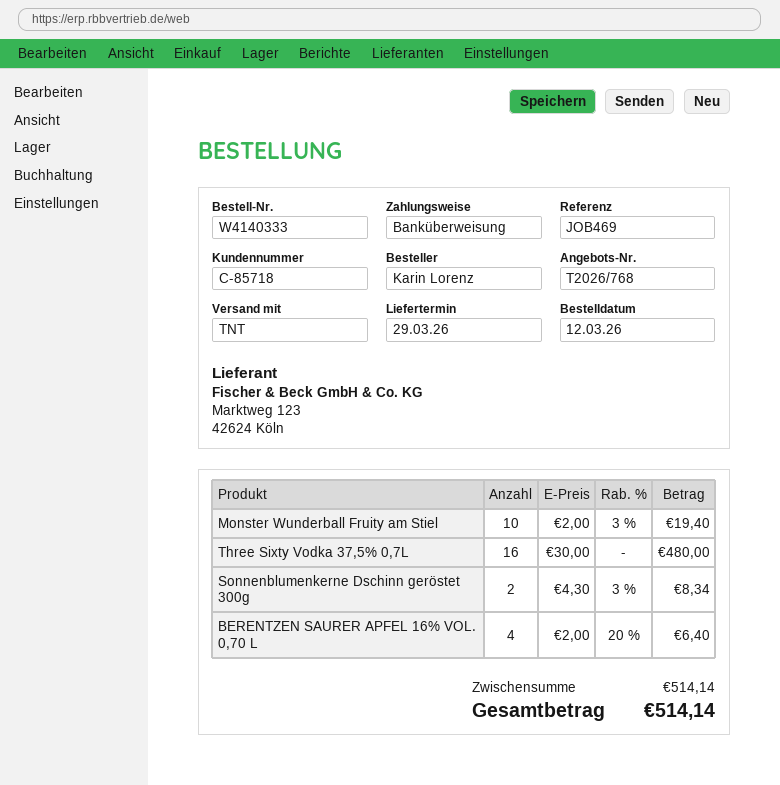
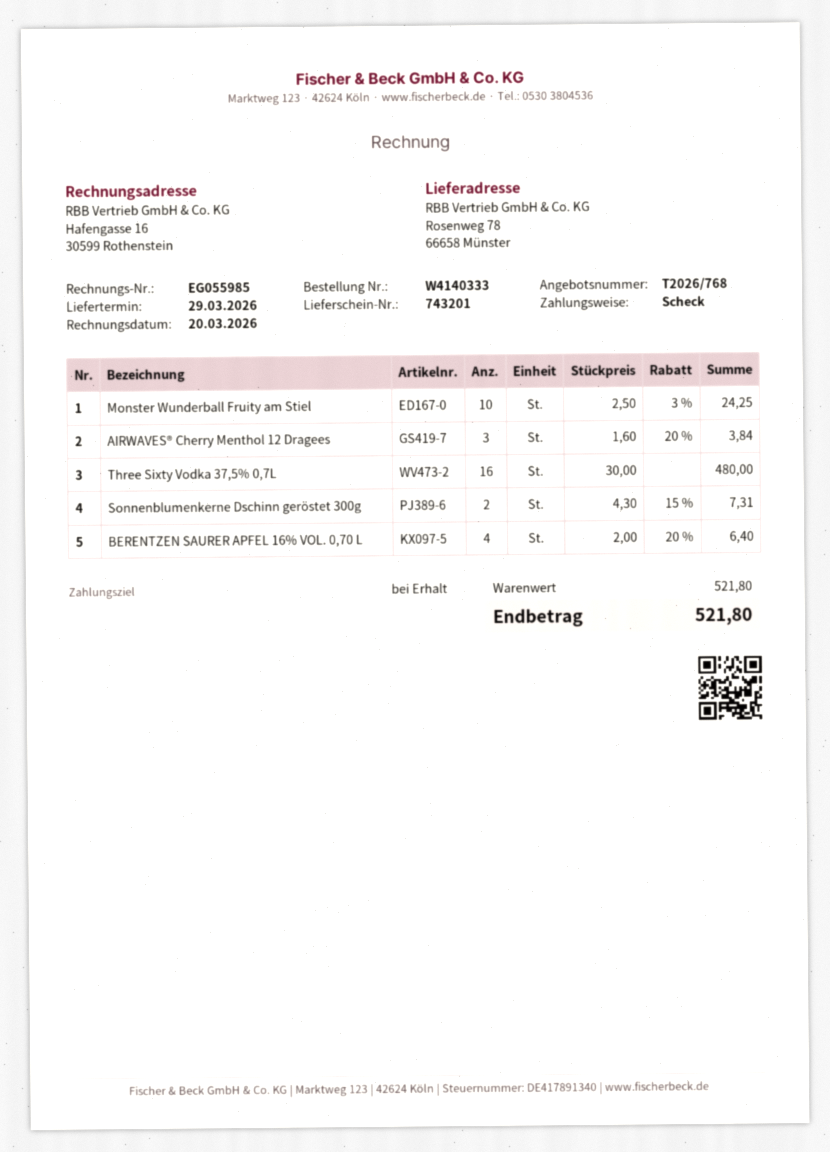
payment method: bank transfer -> cheque
Monster Wunderball Fruity am Stiel: 10 x 2.00 - 3% = 19.40 -> 10 x 2.50 - 3% = 24.25
Sonnenblumenkerne Dschinn geröstet 300g: 2 x 4.30 - 3% = 8.34 -> 2 x 4.30 - 15% = 7.31
AIRWAVES® Cherry Menthol 12 Dragees: none -> 3 x 1.60 - 20% = 3.84
subtotal: 514.14 -> 521.80
total: 514.14 -> 521.80

